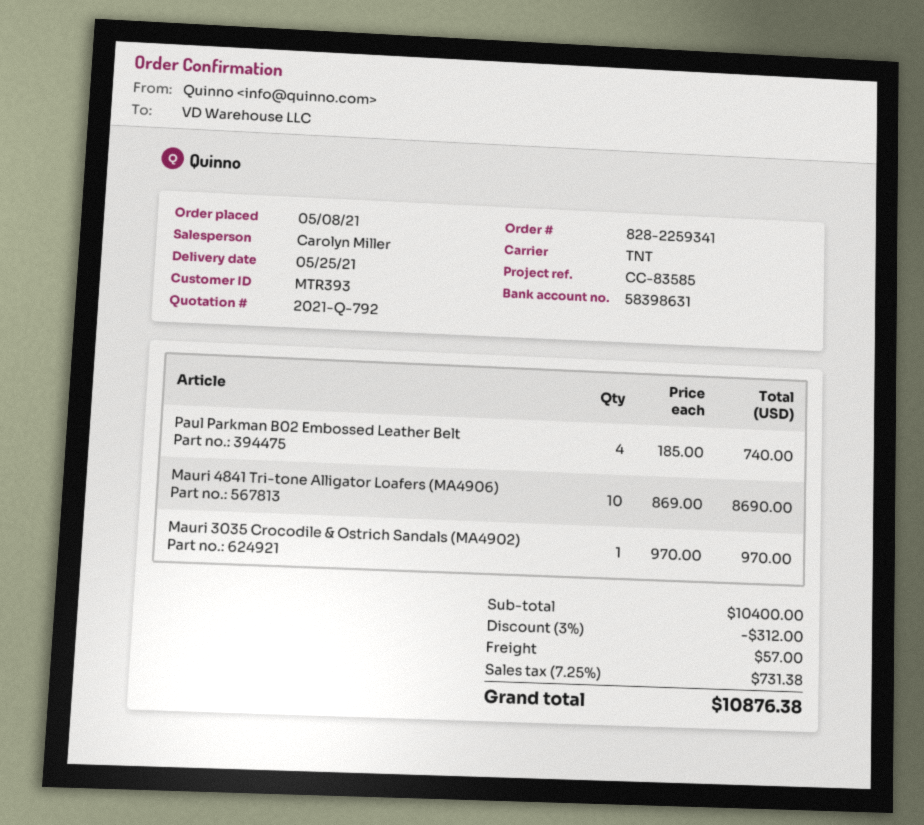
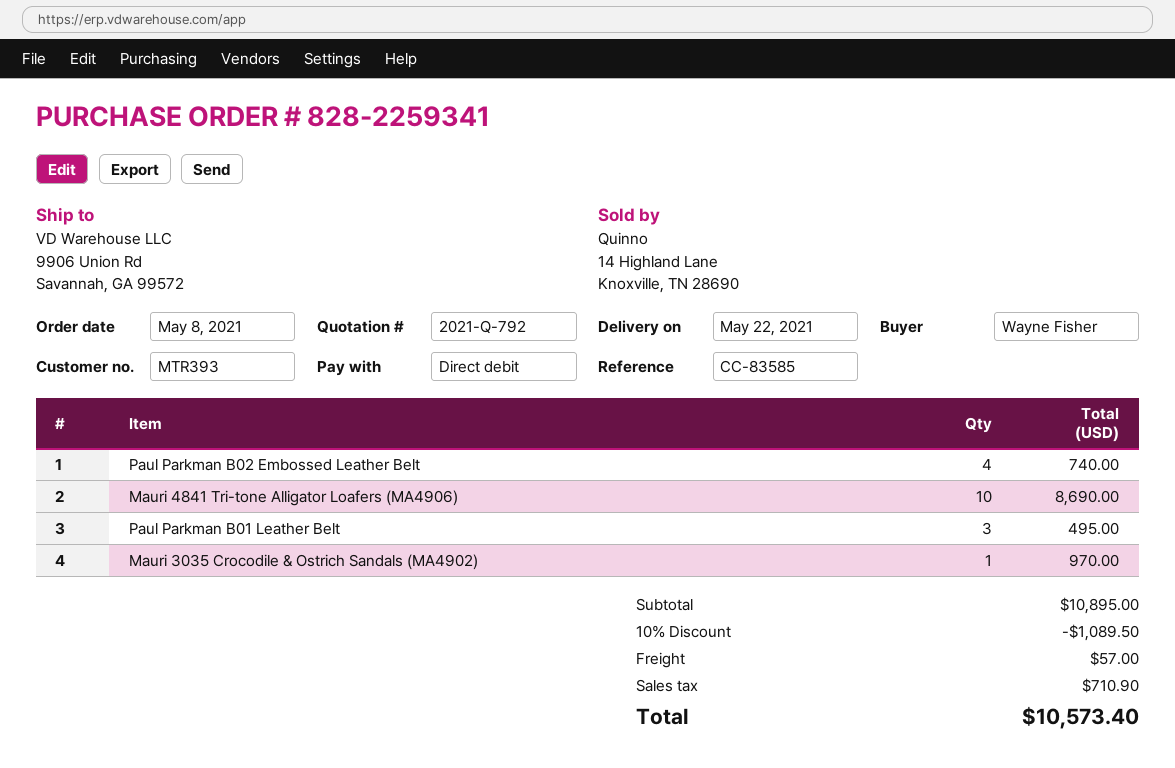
delivery date: 2021-05-25 -> 2021-05-22
Paul Parkman B01 Leather Belt: none -> 3 for 495.00
subtotal: 10400.00 -> 10895.00
discount: 3% = 312.00 -> 10% = 1089.50
tax: 731.38 -> 710.90
total: 10876.38 -> 10573.40

